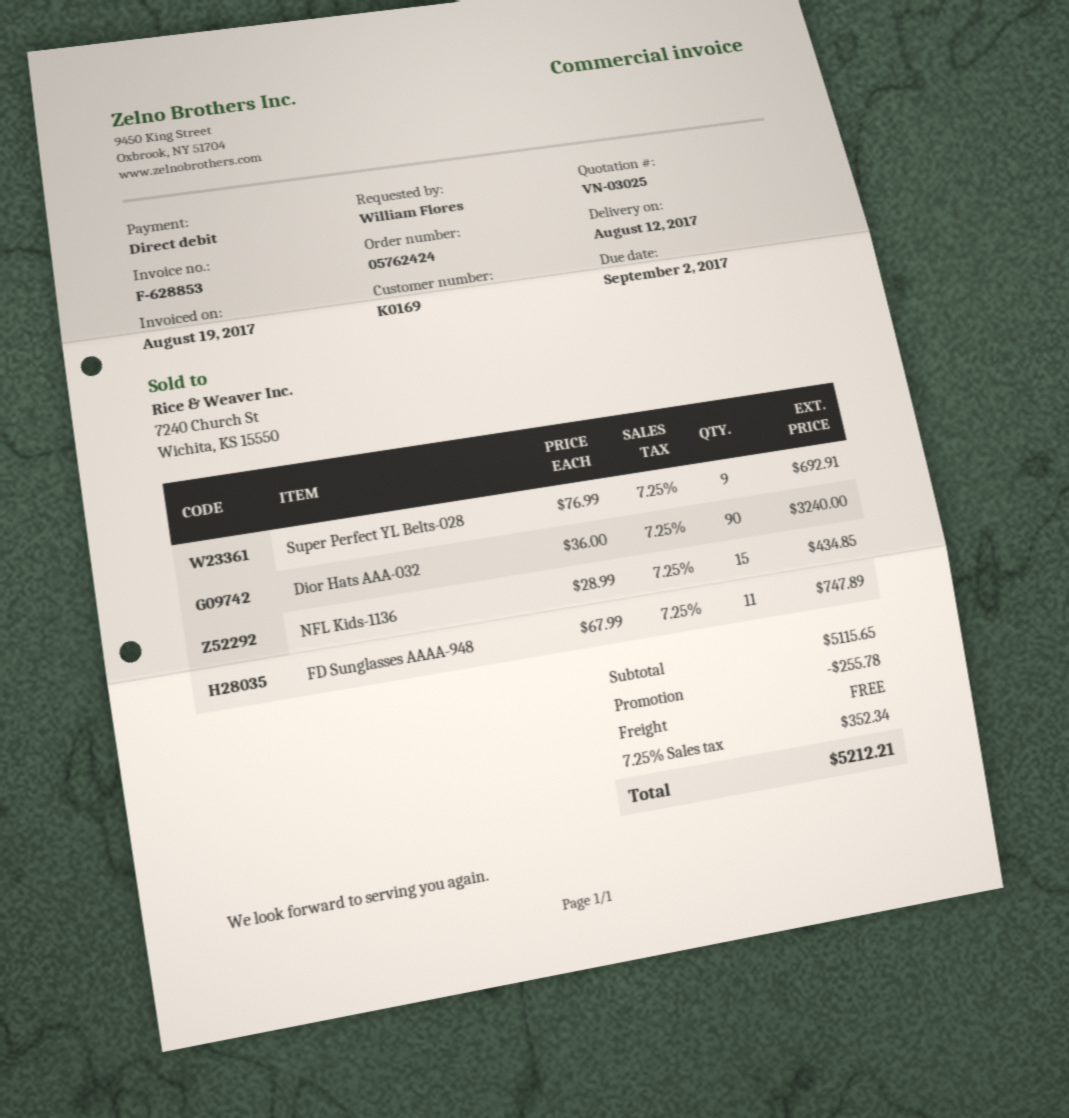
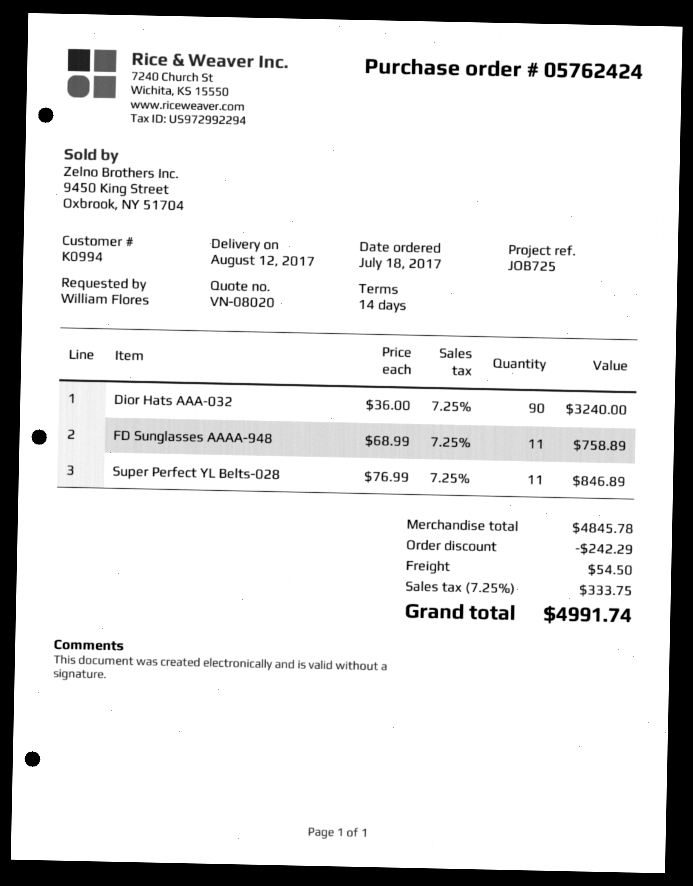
quote number: VN-03025 -> VN-08020
customer number: K0169 -> K0994
Super Perfect YL Belts-028: 9 x 76.99 = 692.91 -> 11 x 76.99 = 846.89
NFL Kids-1136: 15 x 28.99 = 434.85 -> none
FD Sunglasses AAAA-948: 11 x 67.99 = 747.89 -> 11 x 68.99 = 758.89
subtotal: 5115.65 -> 4845.78
discount: 255.78 -> 242.29
shipping: 0.00 -> 54.50
tax: 7.25% = 352.34 -> 7.25% = 333.75
total: 5212.21 -> 4991.74

